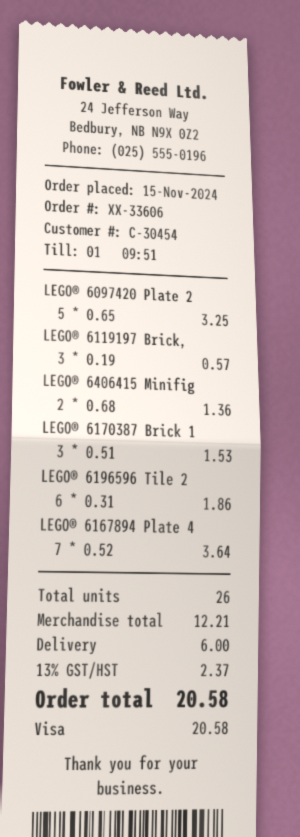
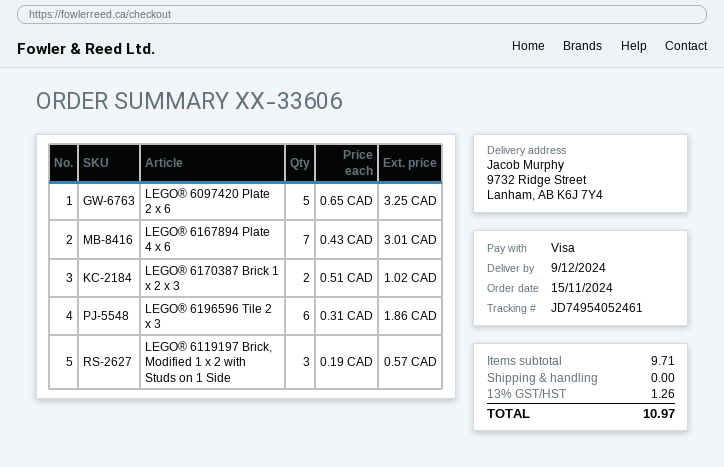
LEGO® 6406415 Minifig: 2 x 0.68 = 1.36 -> none
LEGO® 6170387 Brick 1: 3 x 0.51 = 1.53 -> 2 x 0.51 = 1.02
LEGO® 6167894 Plate 4: 7 x 0.52 = 3.64 -> 7 x 0.43 = 3.01
subtotal: 12.21 -> 9.71
shipping: 6.00 -> 0.00
tax: 13% = 2.37 -> 13% = 1.26
total: 20.58 -> 10.97

